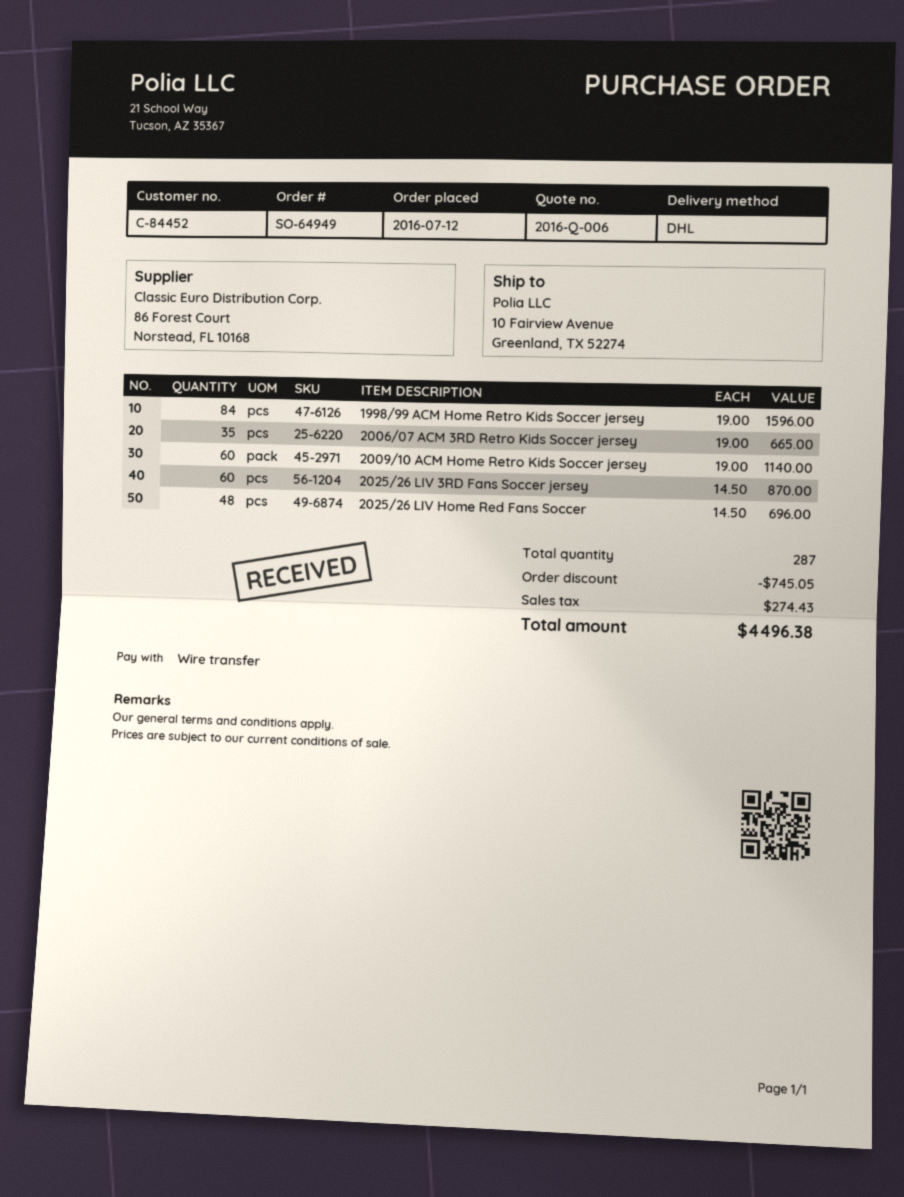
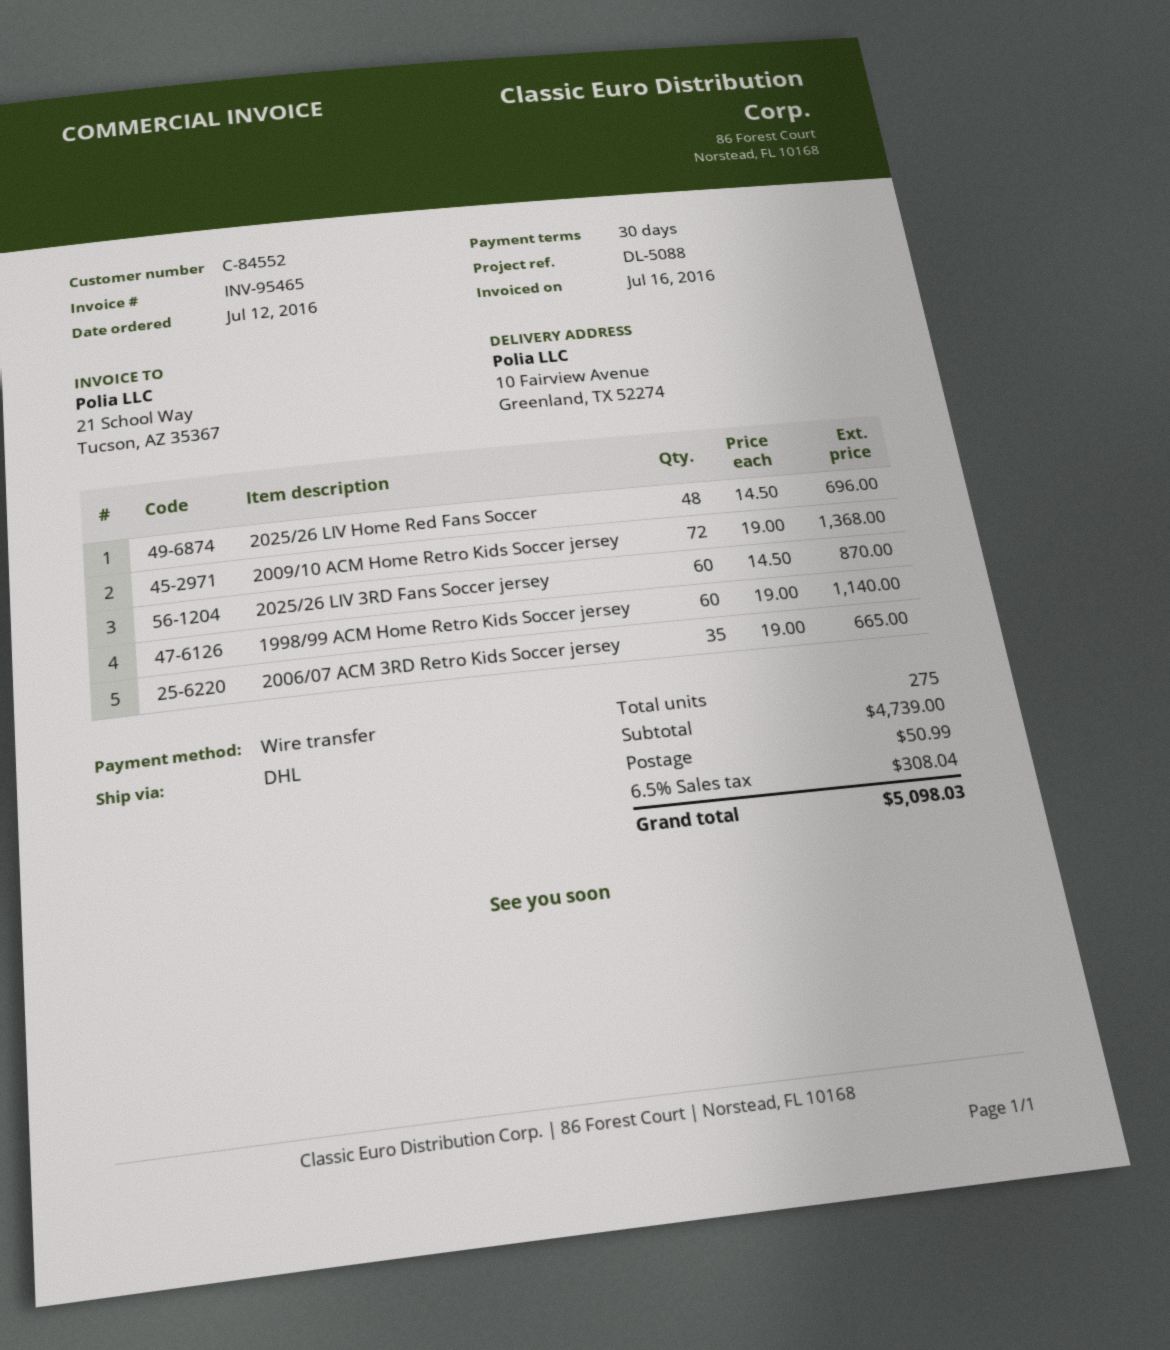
customer number: C-84452 -> C-84552
1998/99 ACM Home Retro Kids Soccer jersey: 84 x 19.00 = 1596.00 -> 60 x 19.00 = 1140.00
2009/10 ACM Home Retro Kids Soccer jersey: 60 x 19.00 = 1140.00 -> 72 x 19.00 = 1368.00
total quantity: 287 -> 275
discount: 745.05 -> none
shipping: none -> 50.99
tax: 274.43 -> 308.04
total: 4496.38 -> 5098.03

